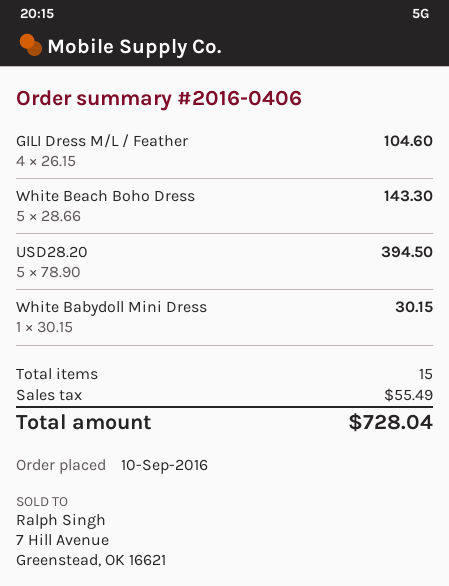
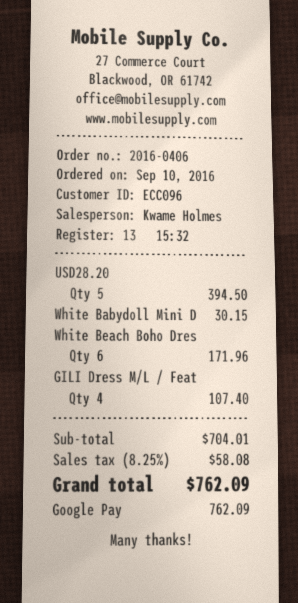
GILI Dress M/L / Feather: 4 for 104.60 -> 4 for 107.40
White Beach Boho Dress: 5 for 143.30 -> 6 for 171.96
tax: 55.49 -> 58.08
total: 728.04 -> 762.09

